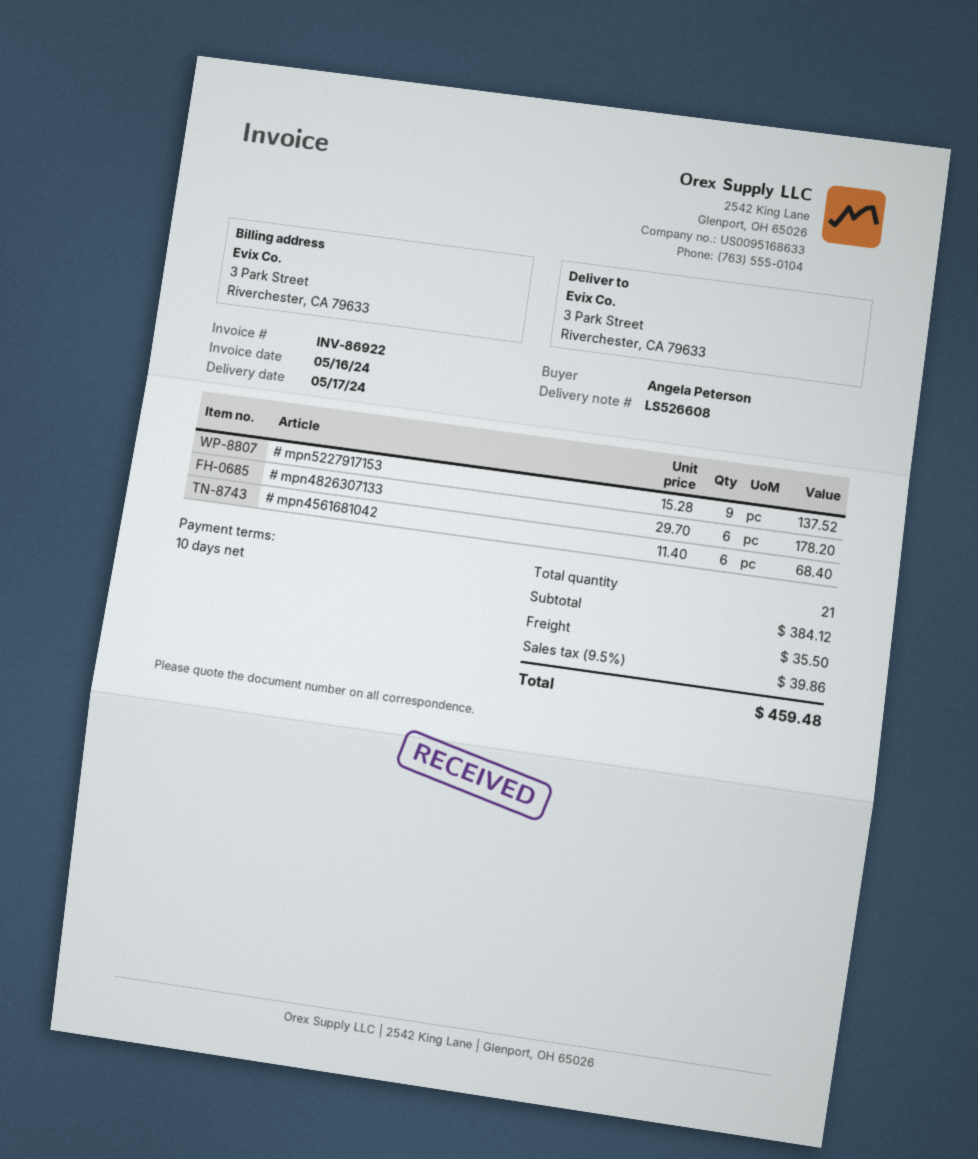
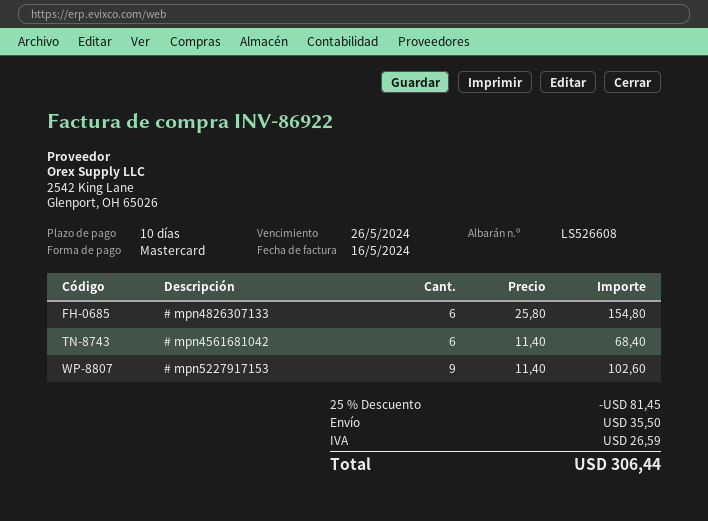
# mpn5227917153: 9 x 15.28 = 137.52 -> 9 x 11.40 = 102.60
# mpn4826307133: 6 x 29.70 = 178.20 -> 6 x 25.80 = 154.80
discount: none -> 25% = 81.45
tax: 39.86 -> 26.59
total: 459.48 -> 306.44

